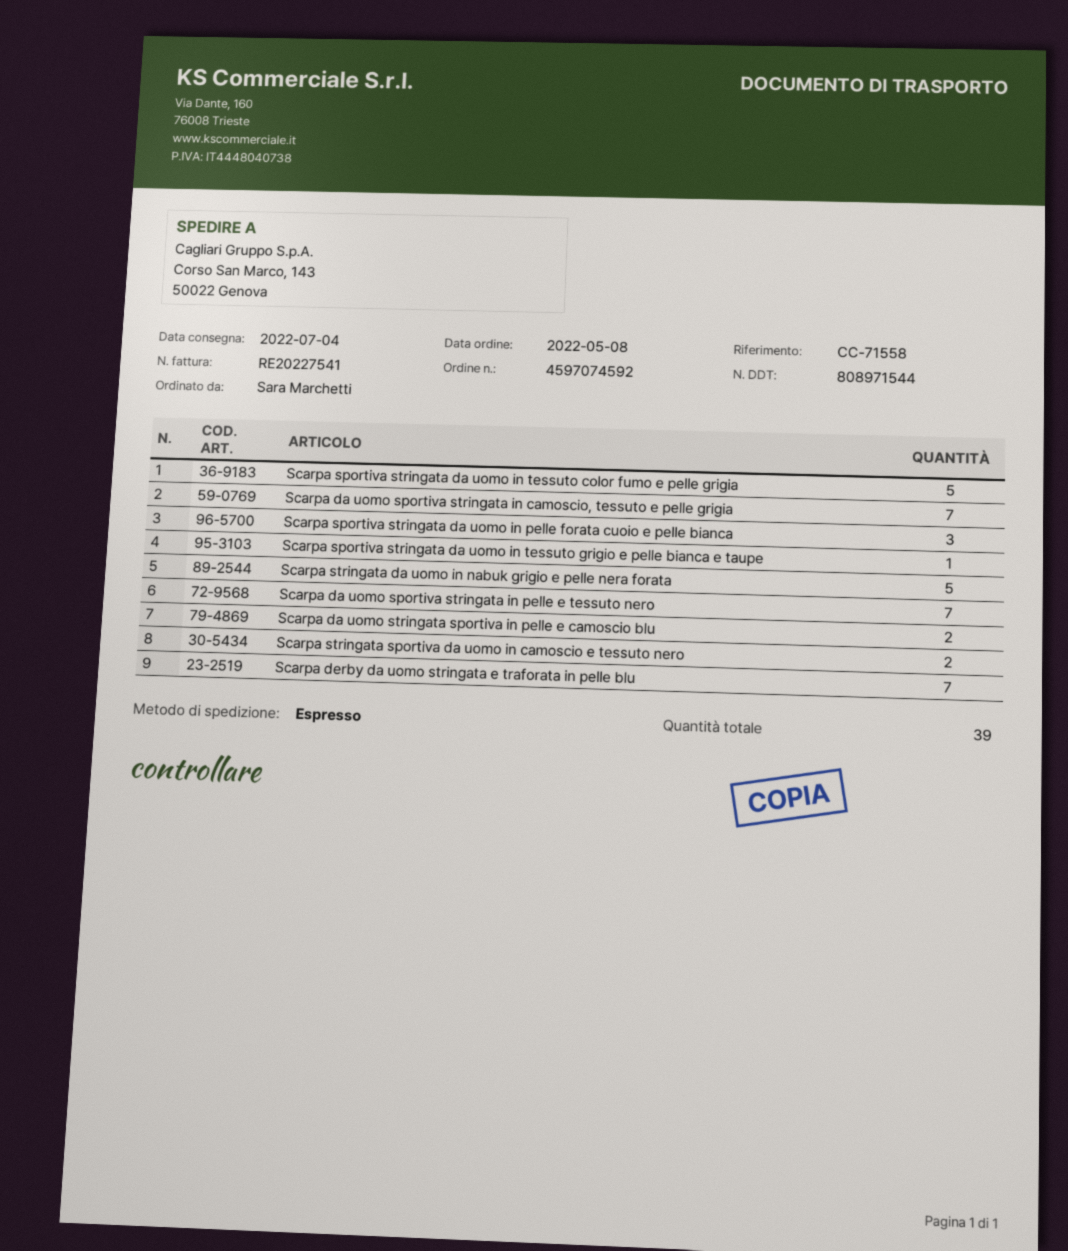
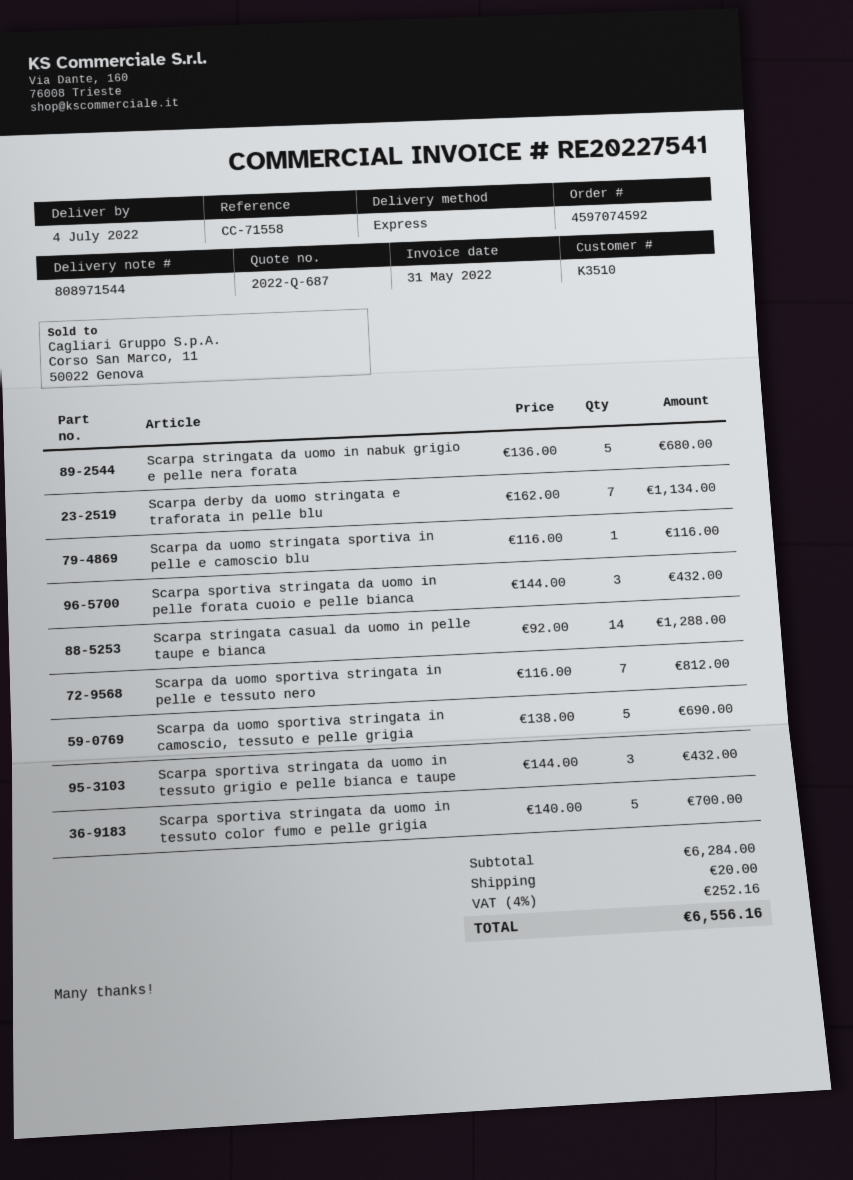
Scarpa da uomo sportiva stringata in camoscio, tessuto e pelle grigia: 7 -> 5
Scarpa sportiva stringata da uomo in tessuto grigio e pelle bianca e taupe: 1 -> 3
Scarpa da uomo stringata sportiva in pelle e camoscio blu: 2 -> 1
Scarpa stringata sportiva da uomo in camoscio e tessuto nero: 2 -> none
Scarpa stringata casual da uomo in pelle taupe e bianca: none -> 14

